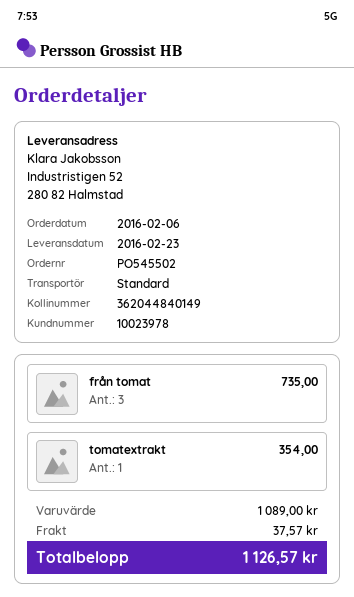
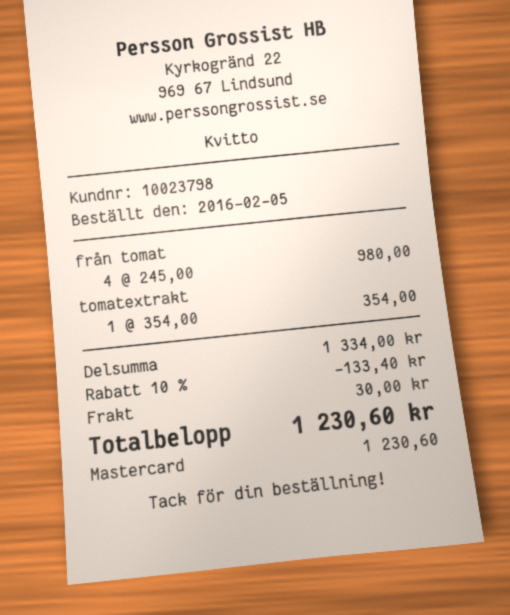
order date: 2016-02-06 -> 2016-02-05
customer number: 10023978 -> 10023798
från tomat: 3 for 735.00 -> 4 for 980.00
subtotal: 1089.00 -> 1334.00
discount: none -> 10% = 133.40
shipping: 37.57 -> 30.00
total: 1126.57 -> 1230.60

